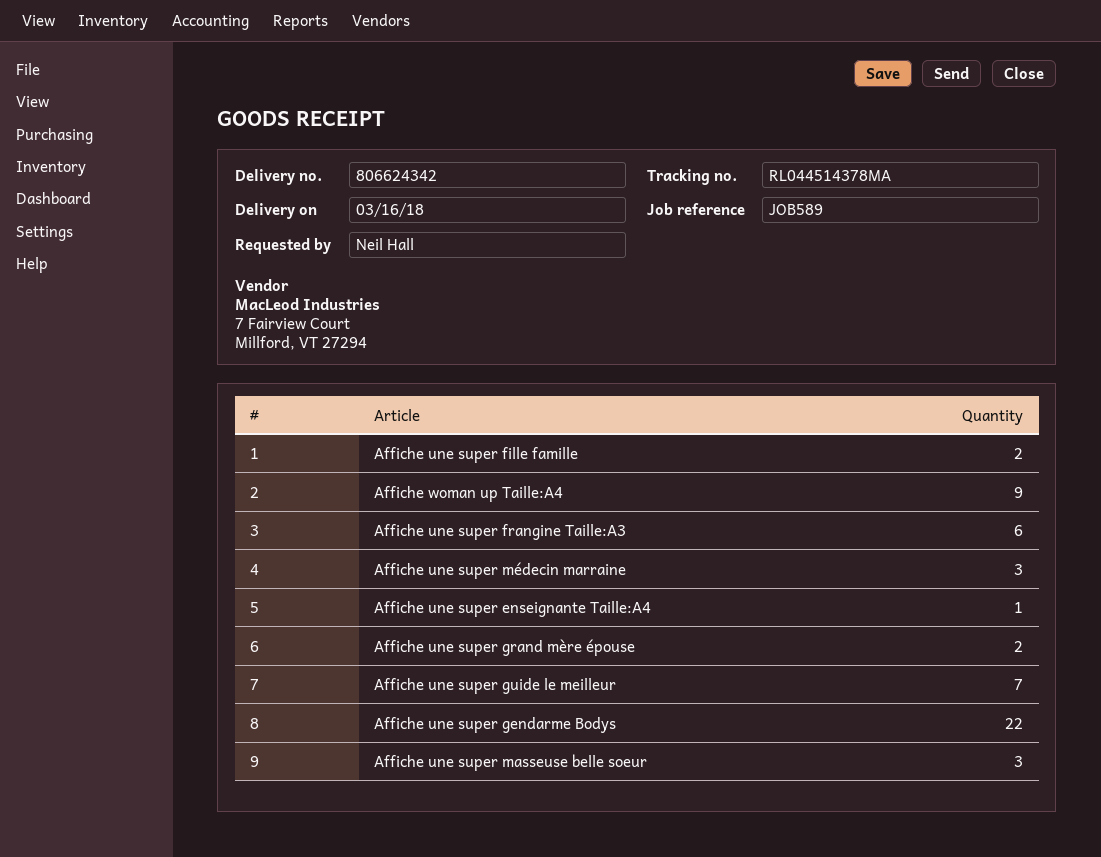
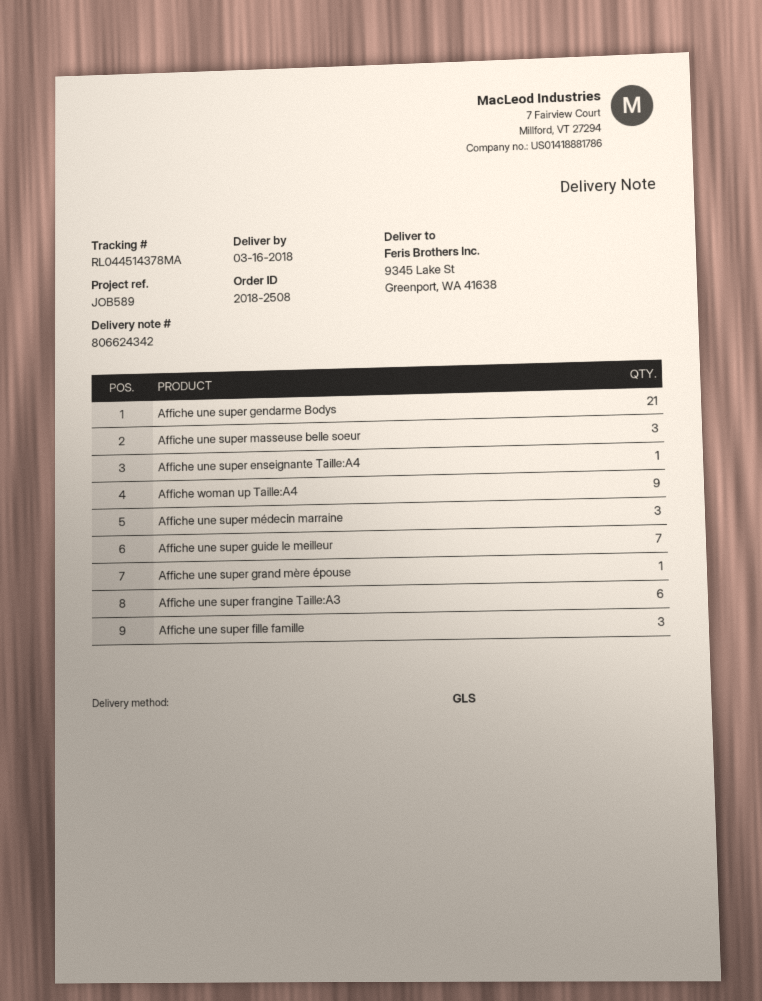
Affiche une super fille famille: 2 -> 3
Affiche une super grand mère épouse: 2 -> 1
Affiche une super gendarme Bodys: 22 -> 21

